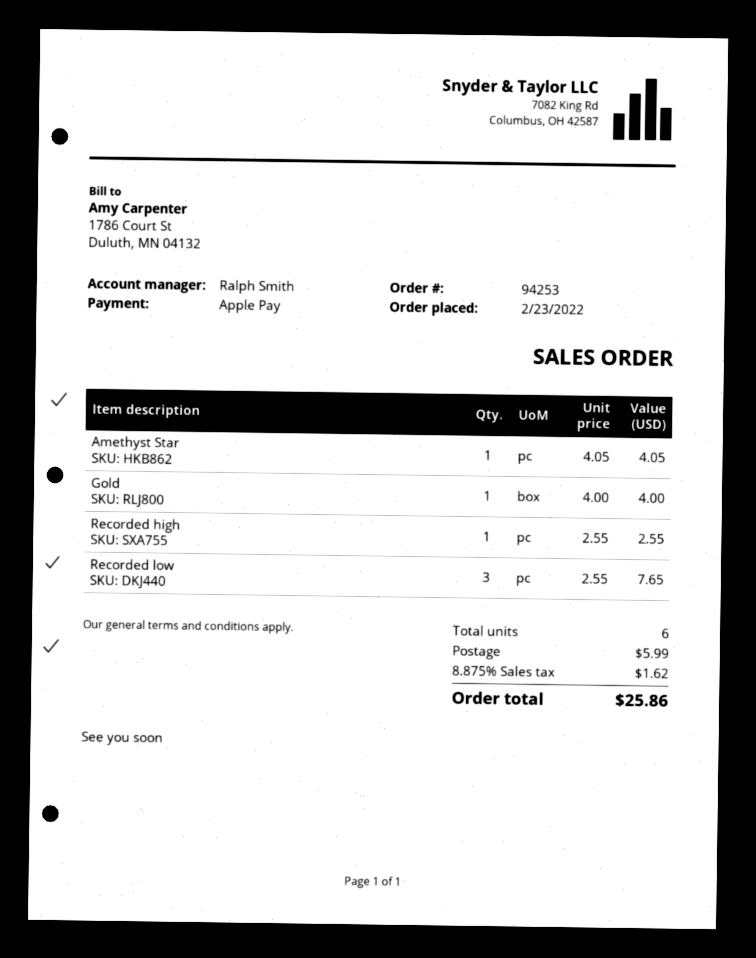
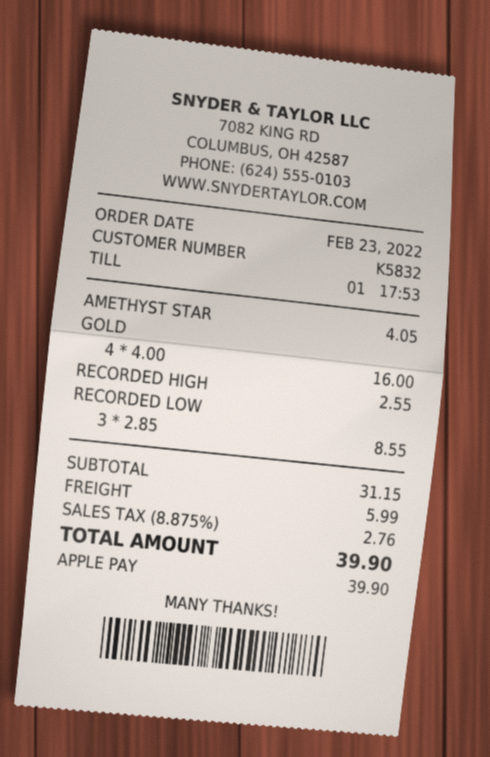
Gold: 1 x 4.00 = 4.00 -> 4 x 4.00 = 16.00
Recorded low: 3 x 2.55 = 7.65 -> 3 x 2.85 = 8.55
tax: 8.875% = 1.62 -> 8.875% = 2.76
total: 25.86 -> 39.90

